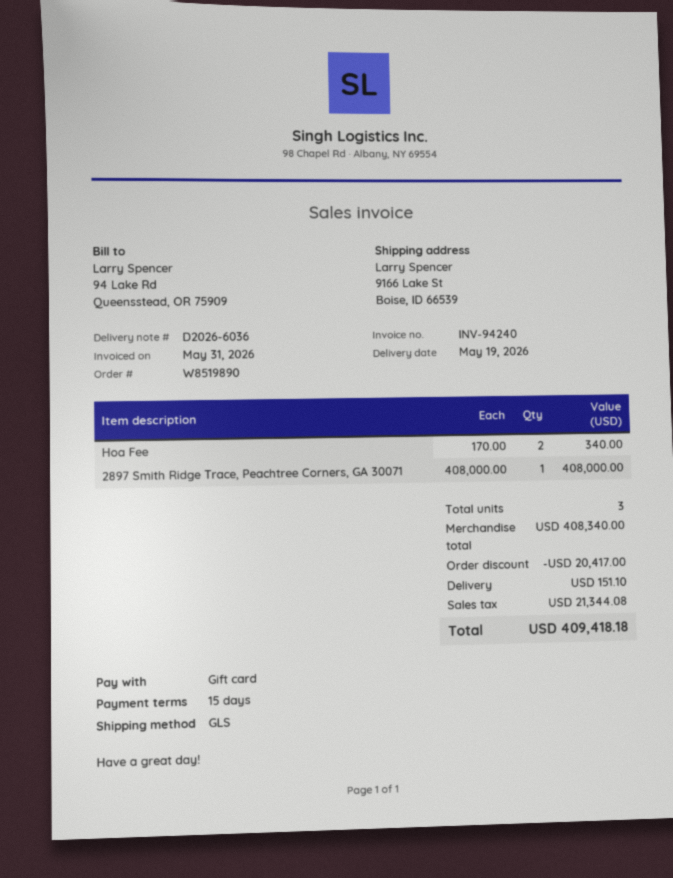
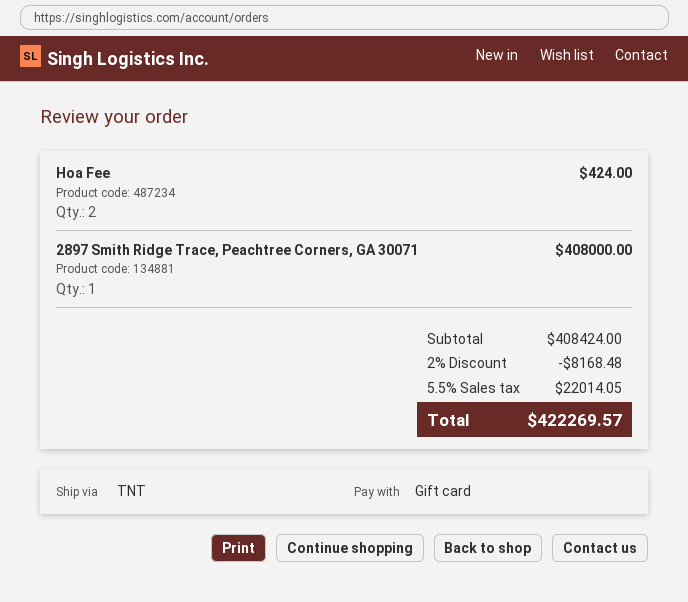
shipping method: GLS -> TNT
Hoa Fee: 2 for 340.00 -> 2 for 424.00
subtotal: 408340.00 -> 408424.00
discount: 20417.00 -> 8168.48
shipping: 151.10 -> none
tax: 21344.08 -> 22014.05
total: 409418.18 -> 422269.57

